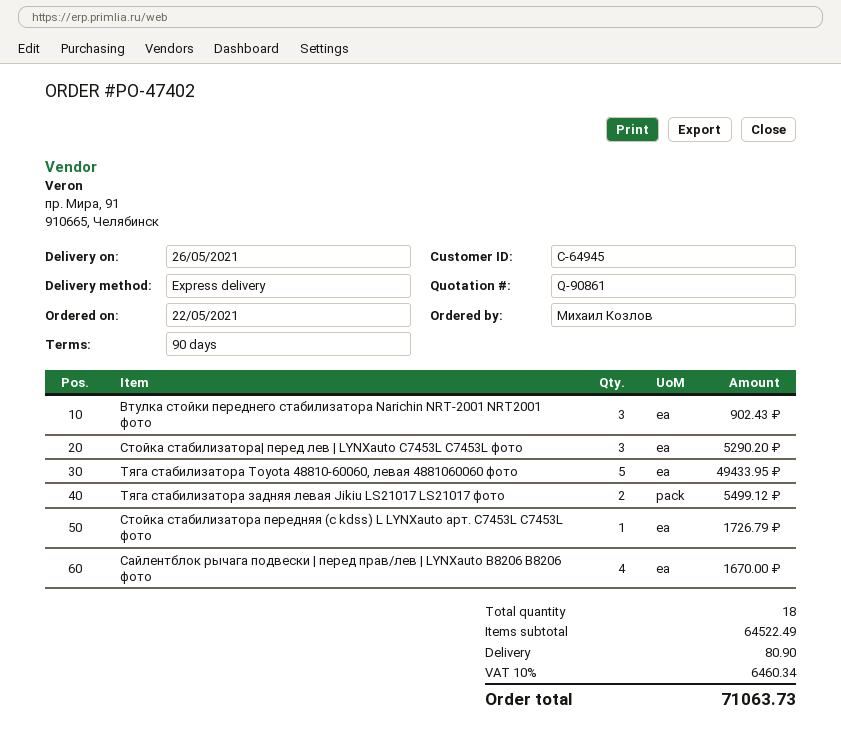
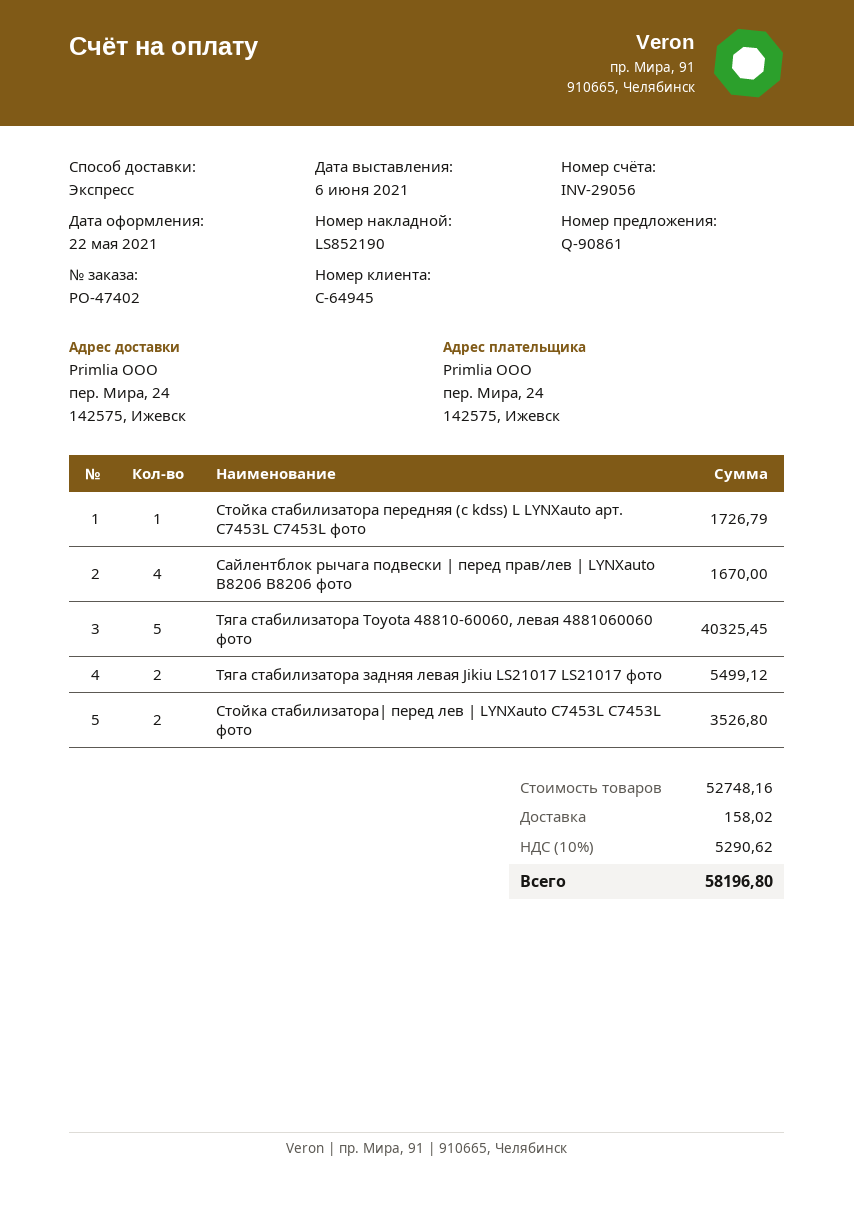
Втулка стойки переднего стабилизатора Narichin NRT-2001 NRT2001 фото: 3 for 902.43 -> none
Стойка стабилизатора| перед лев | LYNXauto C7453L C7453L фото: 3 for 5290.20 -> 2 for 3526.80
Тяга стабилизатора Toyota 48810-60060, левая 4881060060 фото: 5 for 49433.95 -> 5 for 40325.45
subtotal: 64522.49 -> 52748.16
shipping: 80.90 -> 158.02
tax: 10% = 6460.34 -> 10% = 5290.62
total: 71063.73 -> 58196.80

